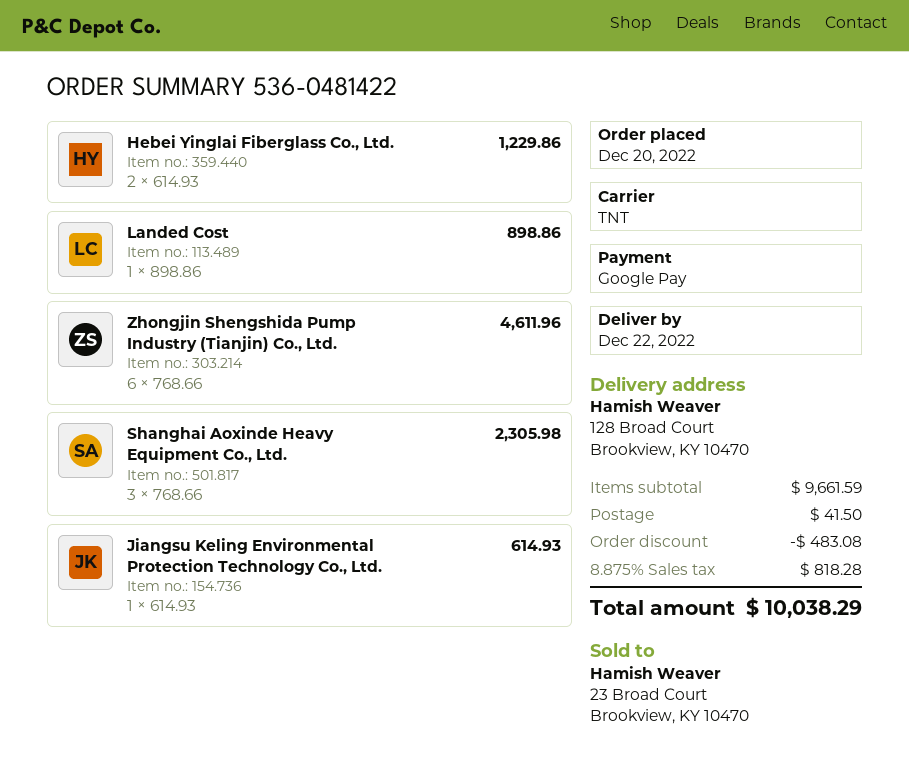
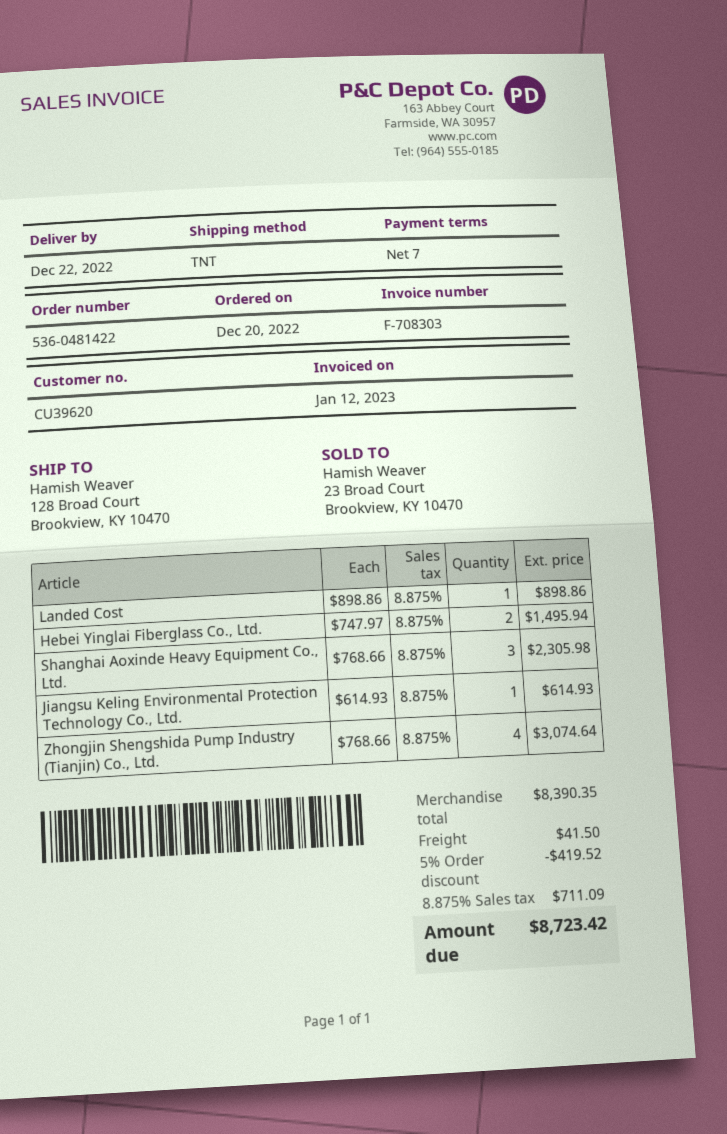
Hebei Yinglai Fiberglass Co., Ltd.: 2 x 614.93 = 1229.86 -> 2 x 747.97 = 1495.94
Zhongjin Shengshida Pump Industry (Tianjin) Co., Ltd.: 6 x 768.66 = 4611.96 -> 4 x 768.66 = 3074.64
subtotal: 9661.59 -> 8390.35
discount: 483.08 -> 419.52
tax: 8.875% = 818.28 -> 8.875% = 711.09
total: 10038.29 -> 8723.42

